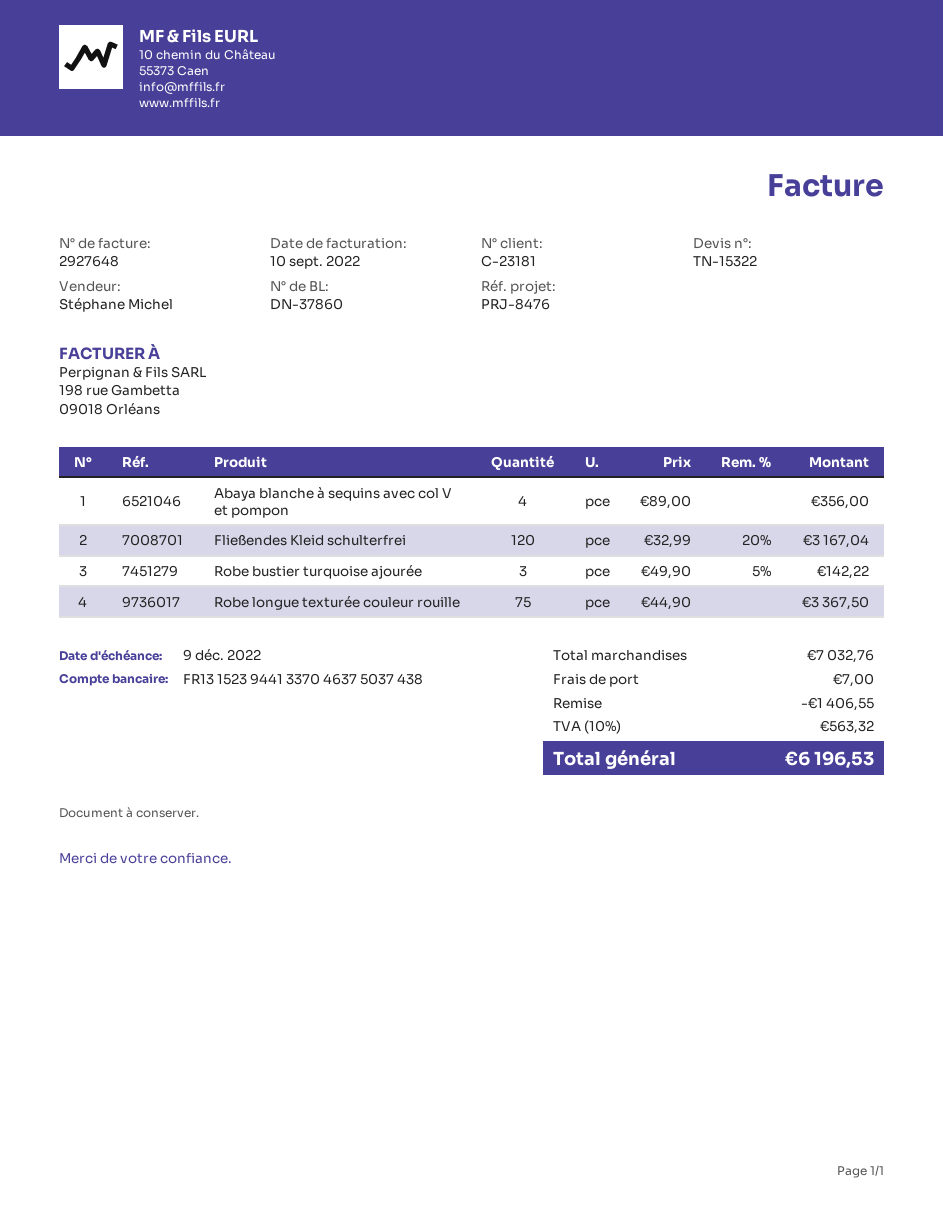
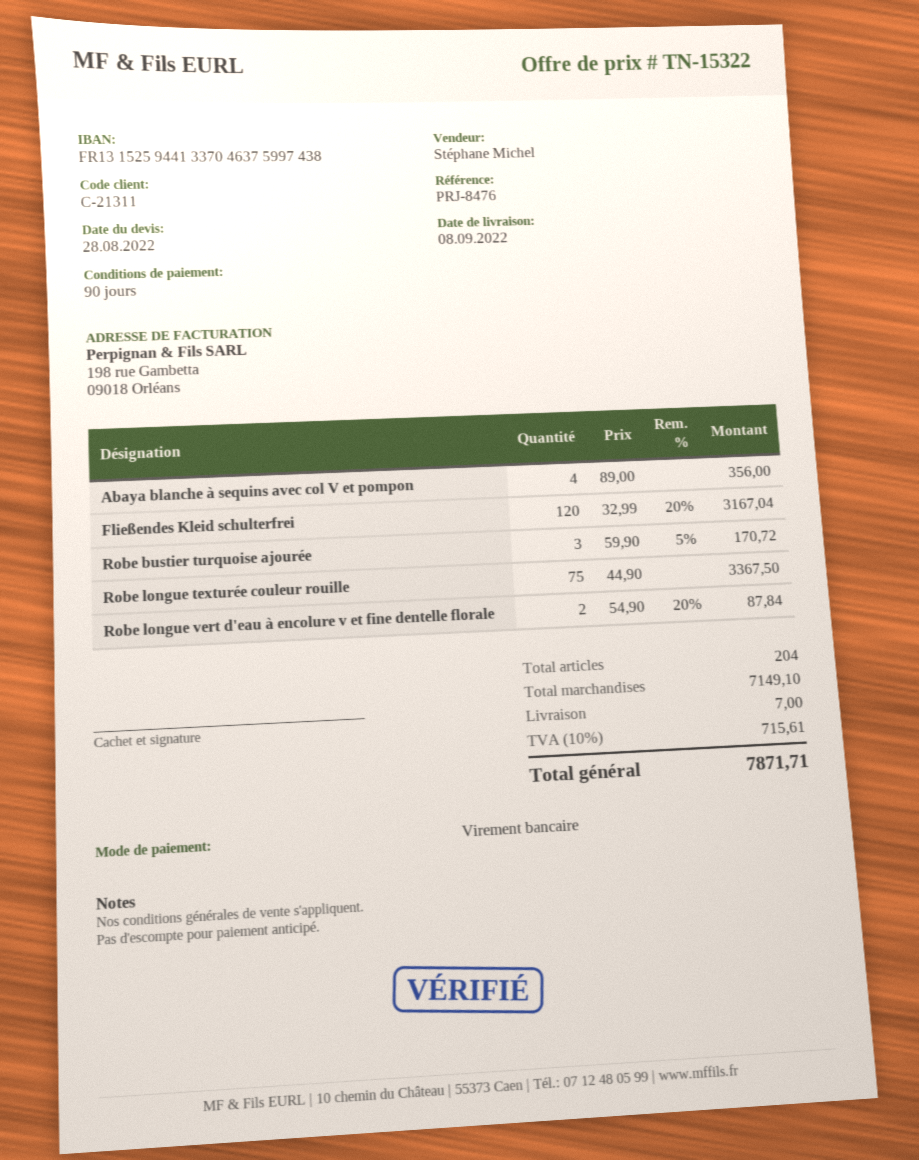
customer number: C-23181 -> C-21311
bank account: FR1315239441337046375037438 -> FR1315259441337046375997438
Robe bustier turquoise ajourée: 3 x 49.90 - 5% = 142.22 -> 3 x 59.90 - 5% = 170.72
Robe longue vert d'eau à encolure v et fine dentelle florale: none -> 2 x 54.90 - 20% = 87.84
subtotal: 7032.76 -> 7149.10
discount: 1406.55 -> none
tax: 10% = 563.32 -> 10% = 715.61
total: 6196.53 -> 7871.71

